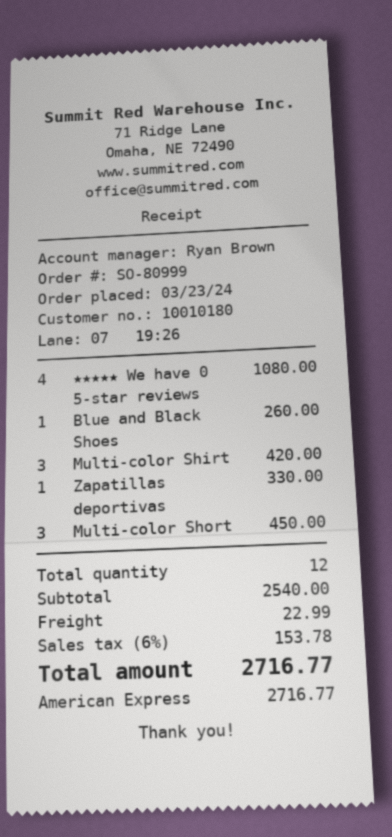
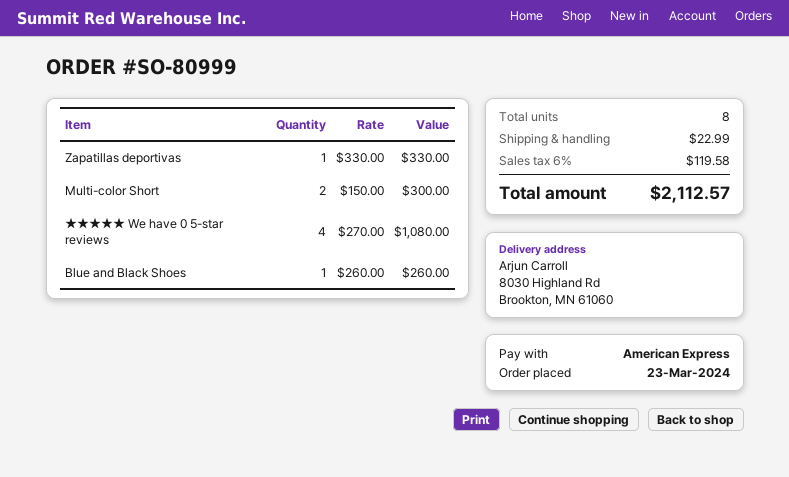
Multi-color Shirt: 3 for 420.00 -> none
Multi-color Short: 3 for 450.00 -> 2 for 300.00
total quantity: 12 -> 8
tax: 6% = 153.78 -> 6% = 119.58
total: 2716.77 -> 2112.57

